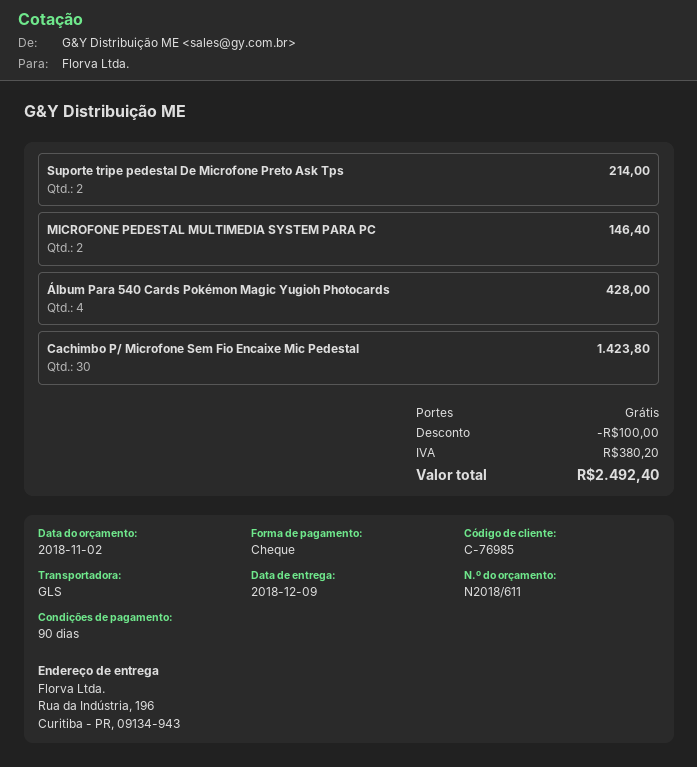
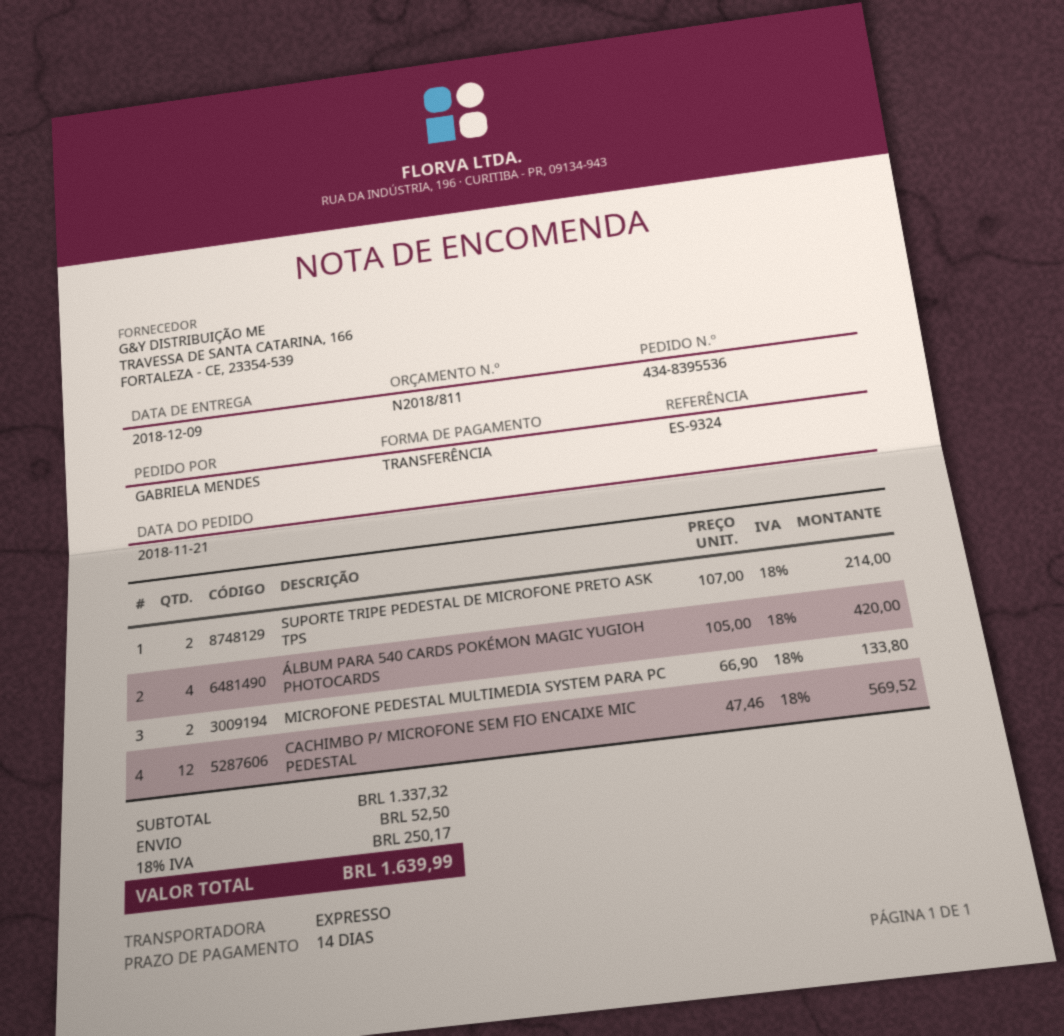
quote number: N2018/611 -> N2018/811
payment terms: 90 days -> 14 days
payment method: cheque -> bank transfer
shipping method: GLS -> express
MICROFONE PEDESTAL MULTIMEDIA SYSTEM PARA PC: 2 for 146.40 -> 2 for 133.80
Álbum Para 540 Cards Pokémon Magic Yugioh Photocards: 4 for 428.00 -> 4 for 420.00
Cachimbo P/ Microfone Sem Fio Encaixe Mic Pedestal: 30 for 1423.80 -> 12 for 569.52
discount: 100.00 -> none
shipping: 0.00 -> 52.50
tax: 380.20 -> 250.17
total: 2492.40 -> 1639.99

